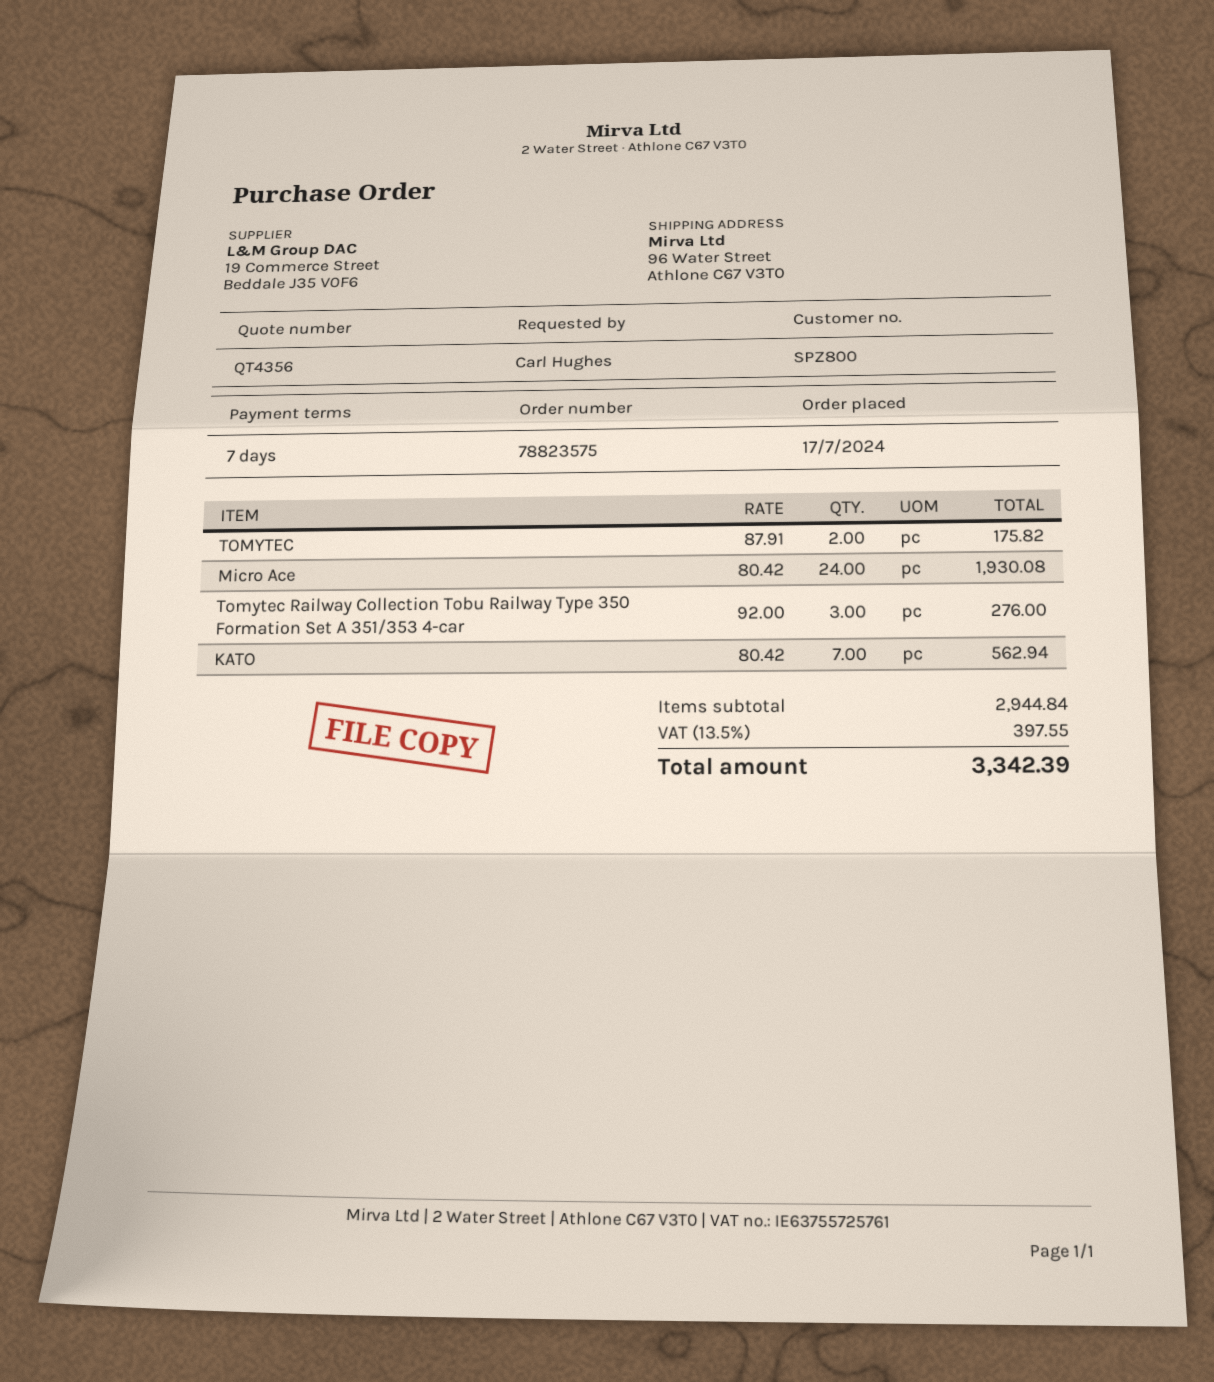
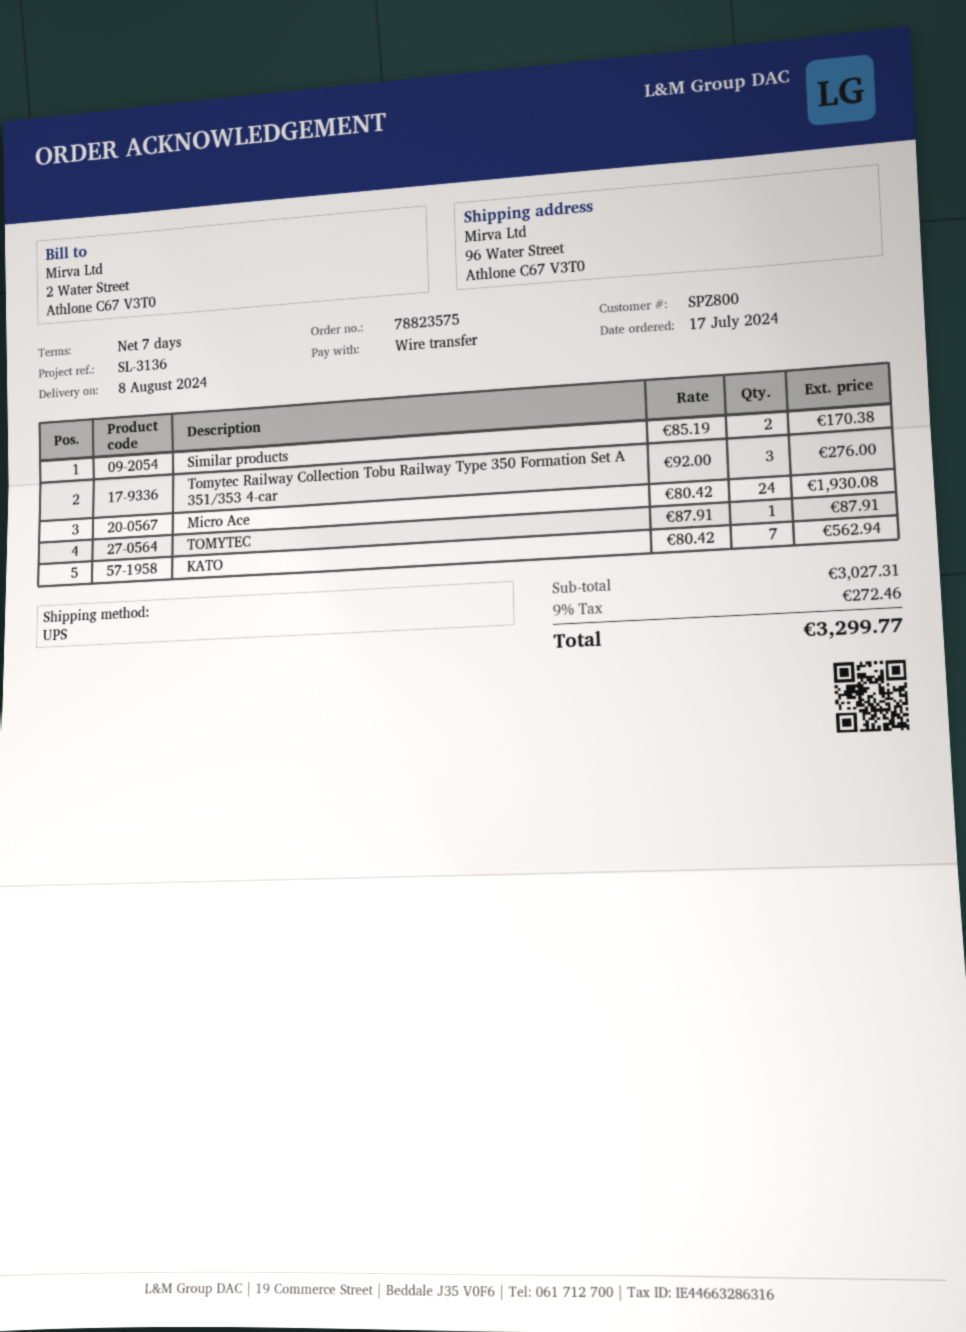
TOMYTEC: 2 x 87.91 = 175.82 -> 1 x 87.91 = 87.91
Similar products: none -> 2 x 85.19 = 170.38
subtotal: 2944.84 -> 3027.31
tax: 13.5% = 397.55 -> 9% = 272.46
total: 3342.39 -> 3299.77

